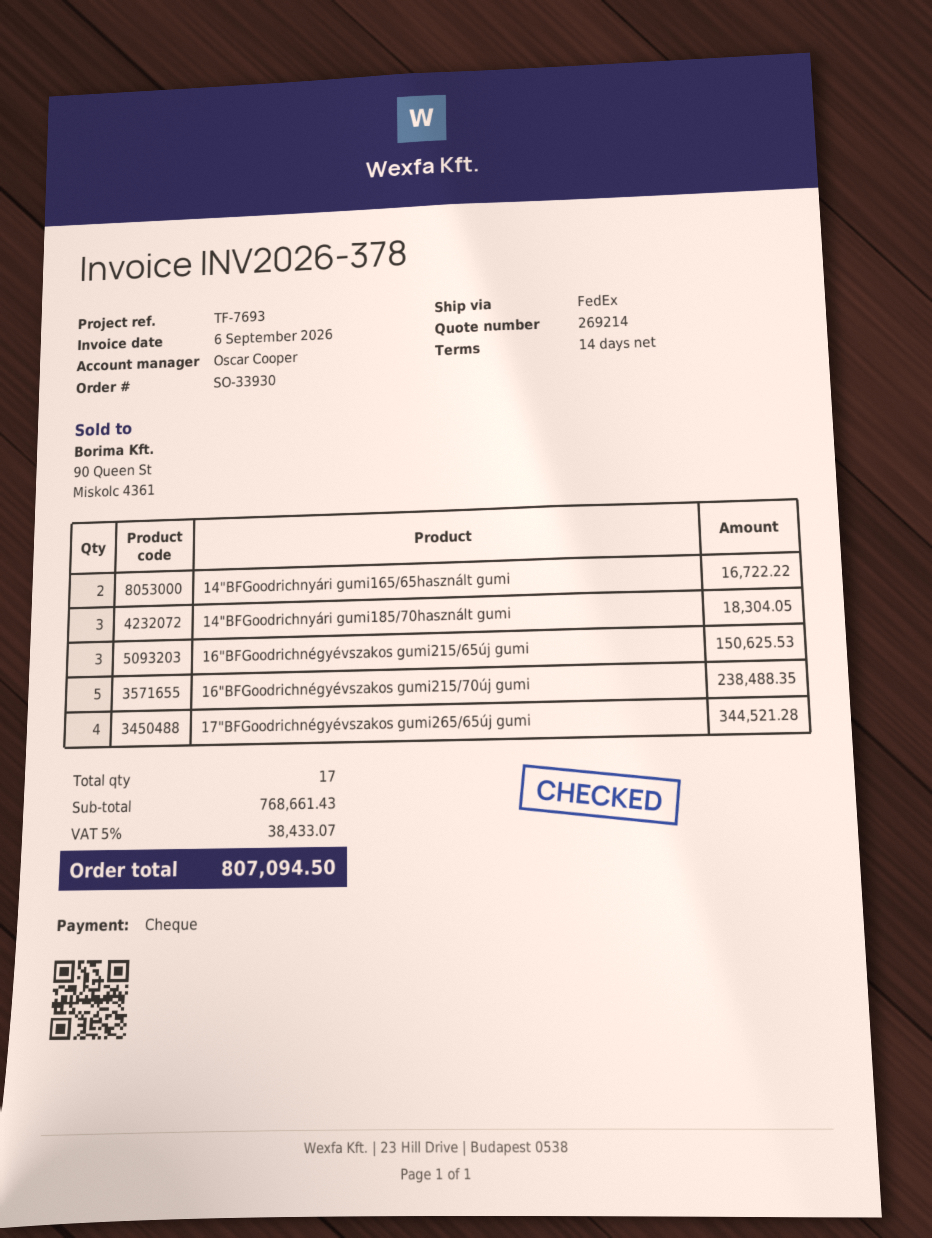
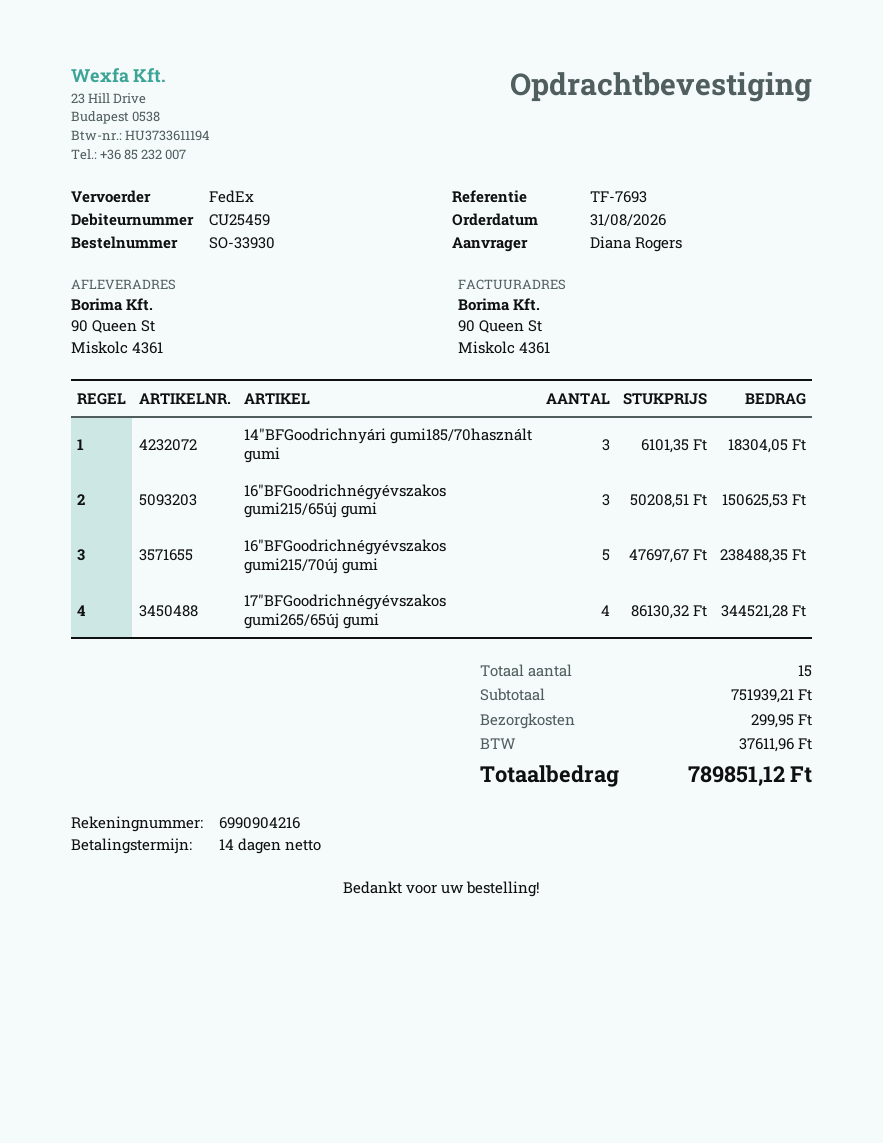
14"BFGoodrichnyári gumi165/65használt gumi: 2 for 16722.22 -> none
total quantity: 17 -> 15
subtotal: 768661.43 -> 751939.21
shipping: none -> 299.95
tax: 38433.07 -> 37611.96
total: 807094.50 -> 789851.12

